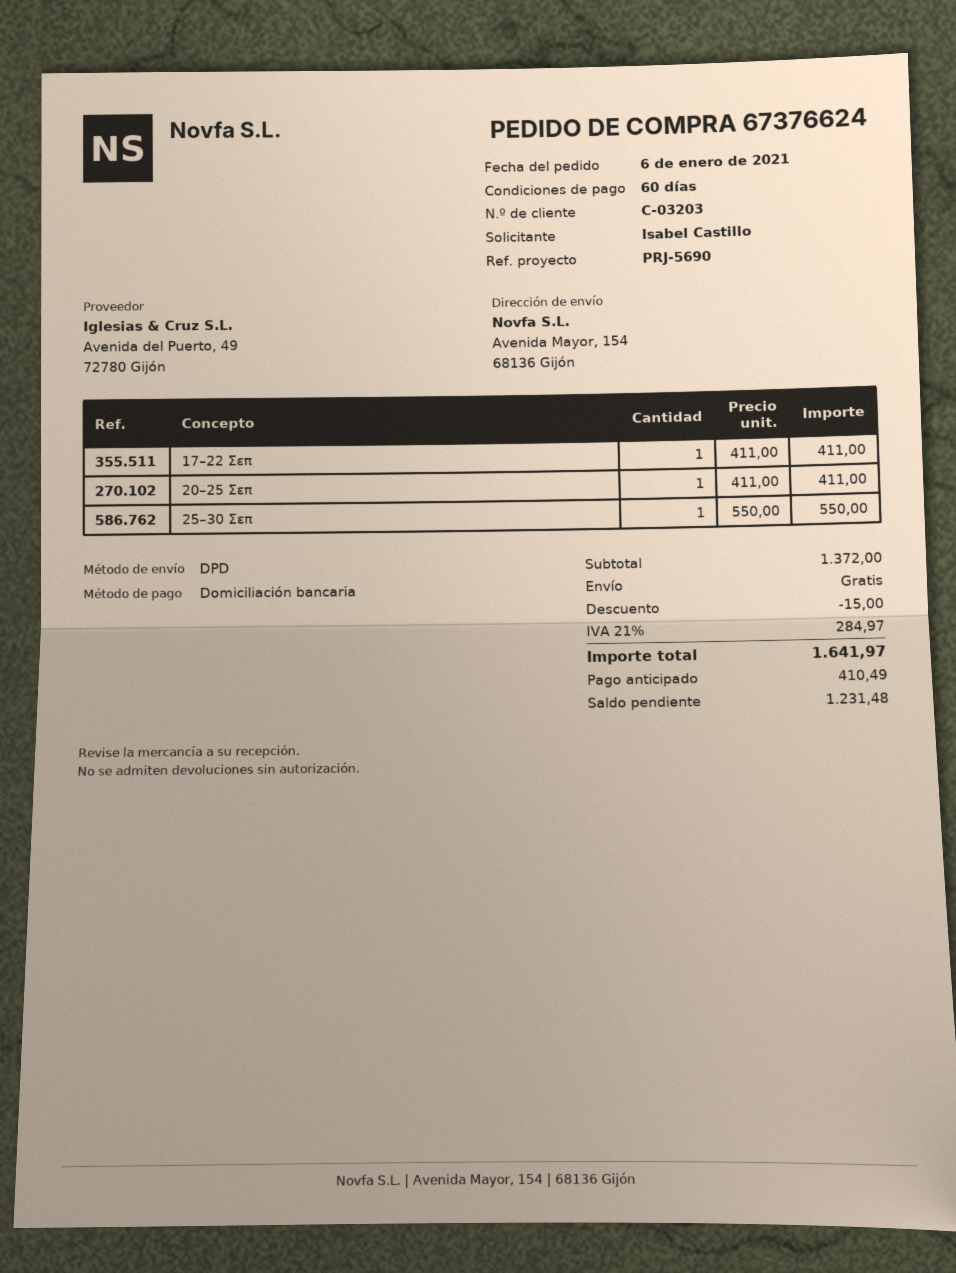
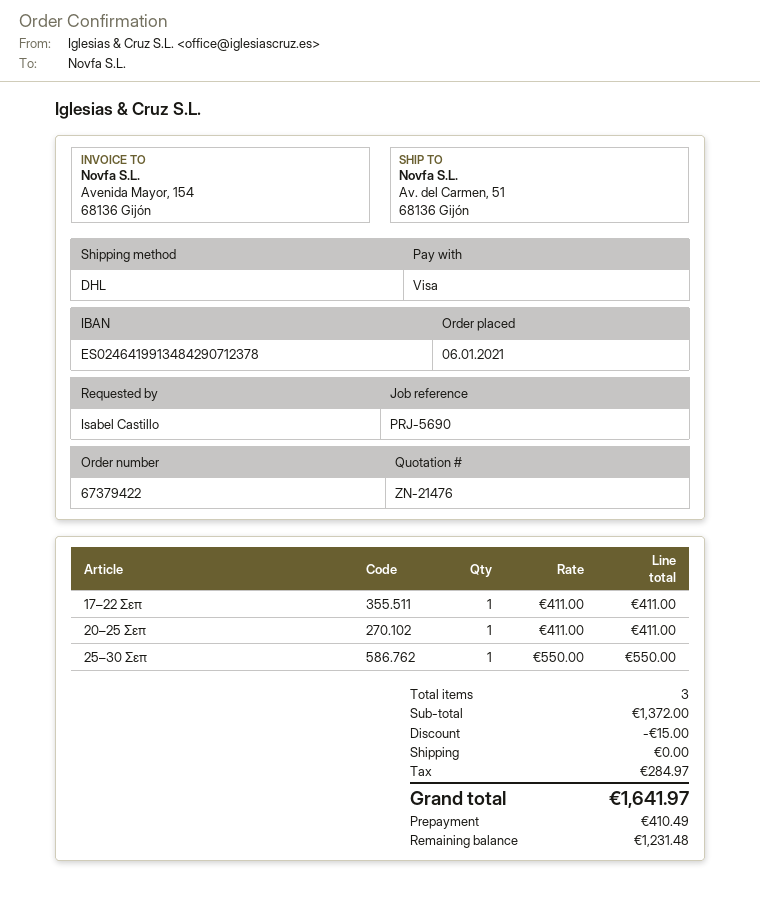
order number: 67376624 -> 67379422
payment method: direct debit -> Visa
shipping method: DPD -> DHL
ship to: Avenida Mayor, 154, 68136 Gijón -> Av. del Carmen, 51, 68136 Gijón

